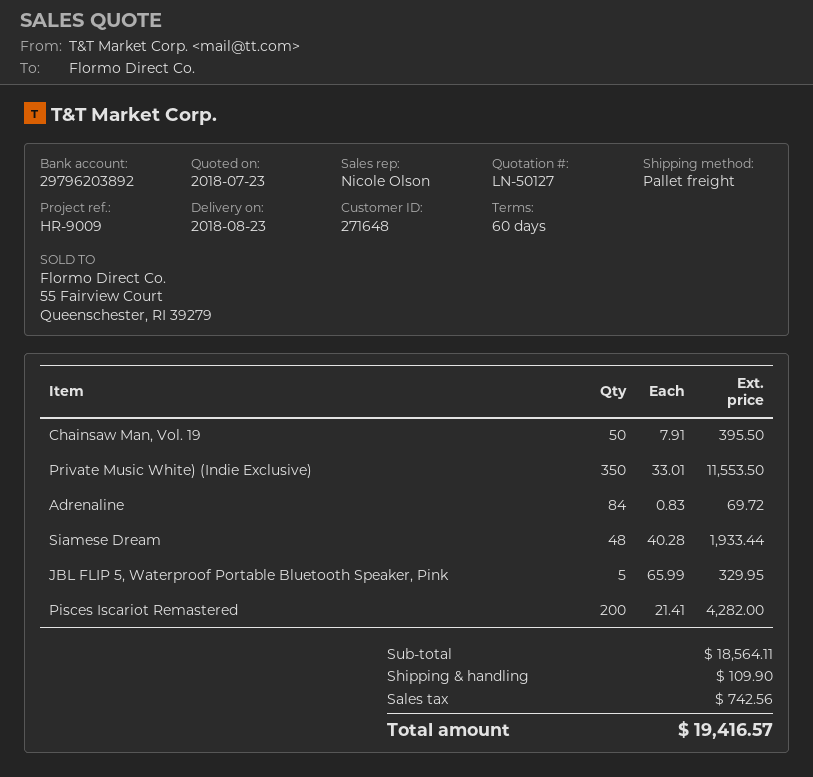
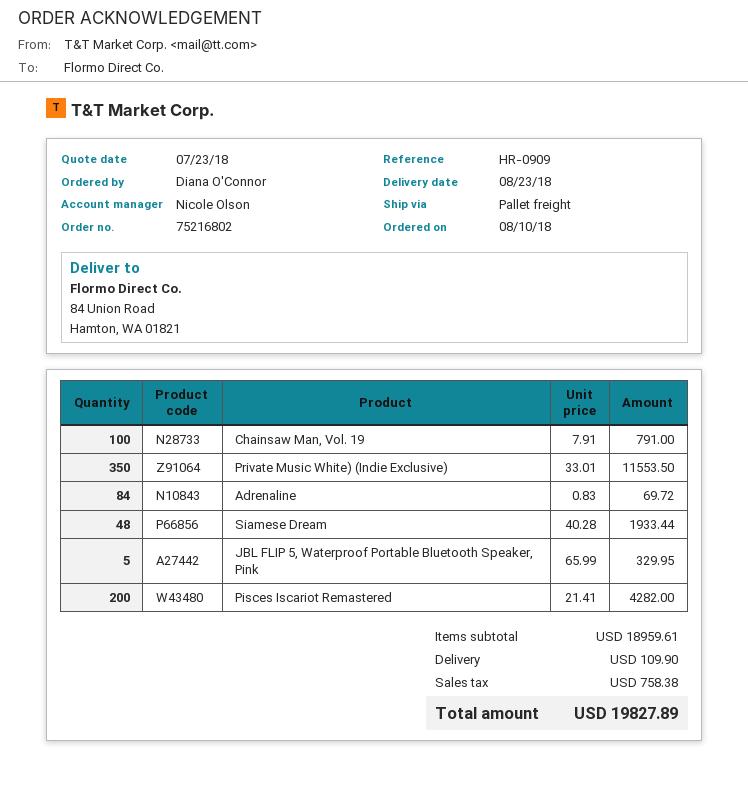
reference: HR-9009 -> HR-0909
Chainsaw Man, Vol. 19: 50 x 7.91 = 395.50 -> 100 x 7.91 = 791.00
subtotal: 18564.11 -> 18959.61
tax: 742.56 -> 758.38
total: 19416.57 -> 19827.89

